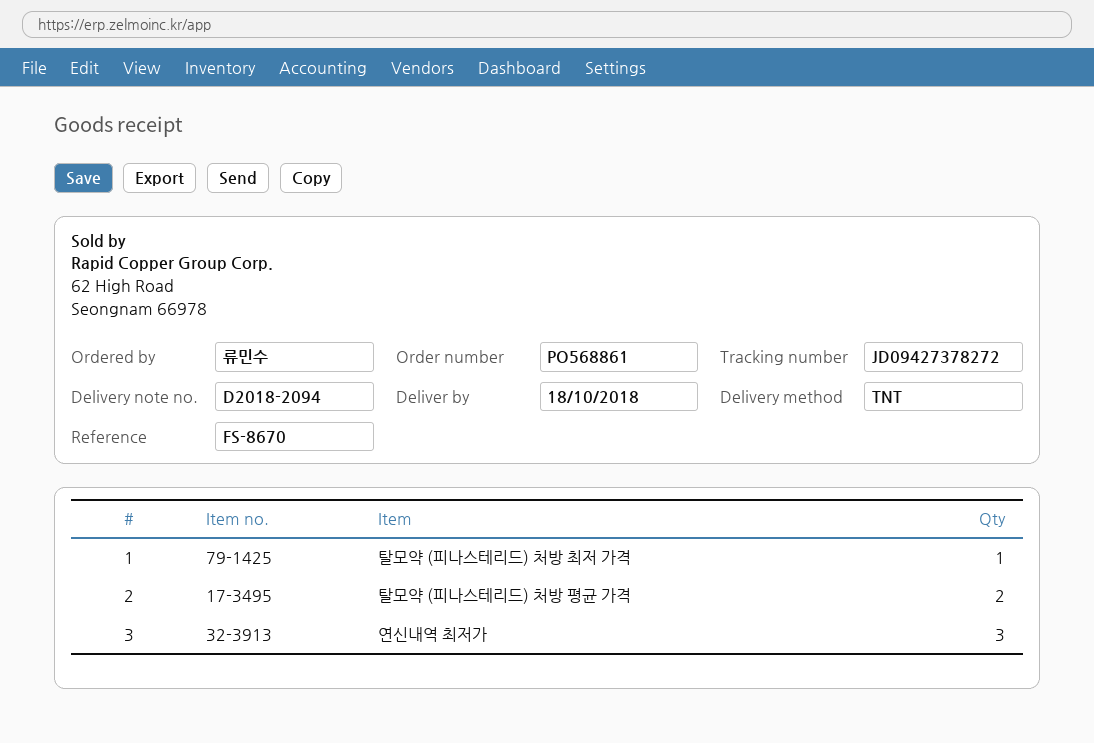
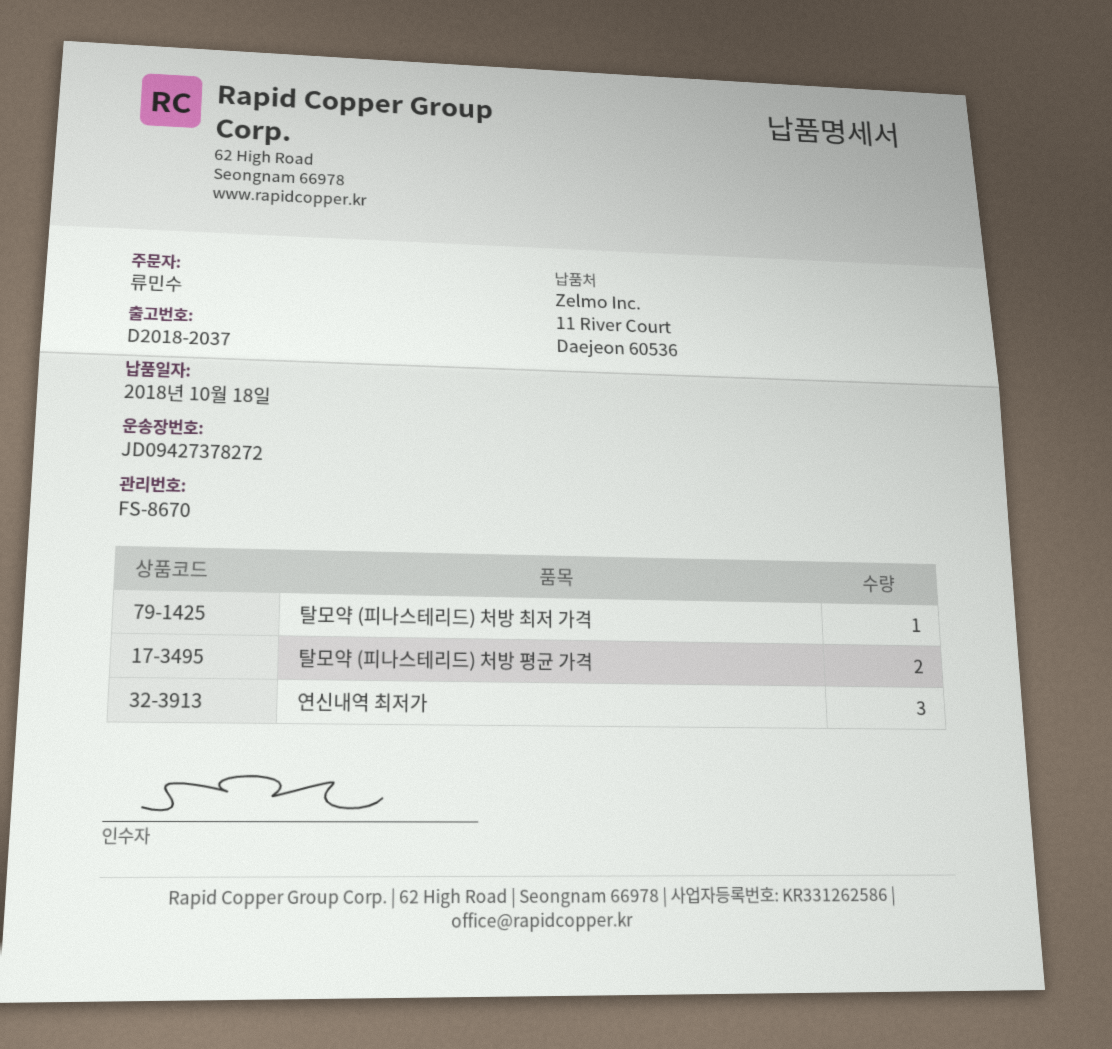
delivery note number: D2018-2094 -> D2018-2037

